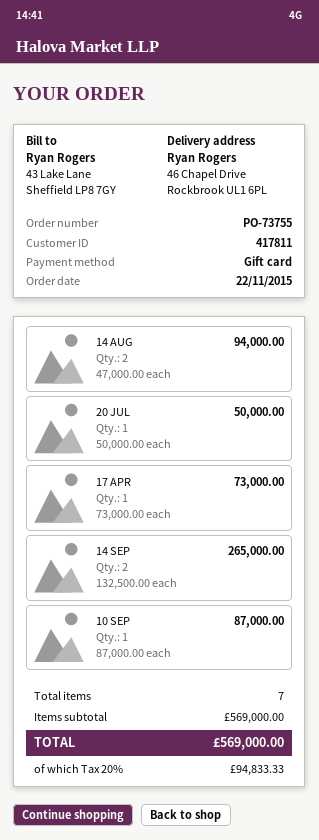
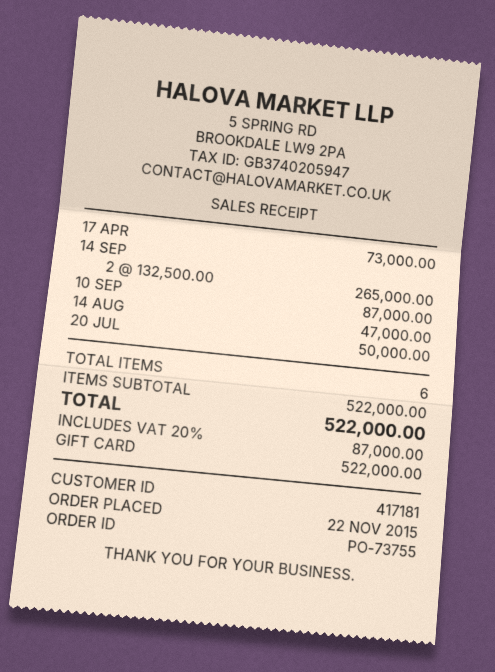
customer number: 417811 -> 417181
14 AUG: 2 x 47000.00 = 94000.00 -> 1 x 47000.00 = 47000.00
total quantity: 7 -> 6
subtotal: 569000.00 -> 522000.00
tax: 20% = 94833.33 -> 20% = 87000.00
total: 569000.00 -> 522000.00

